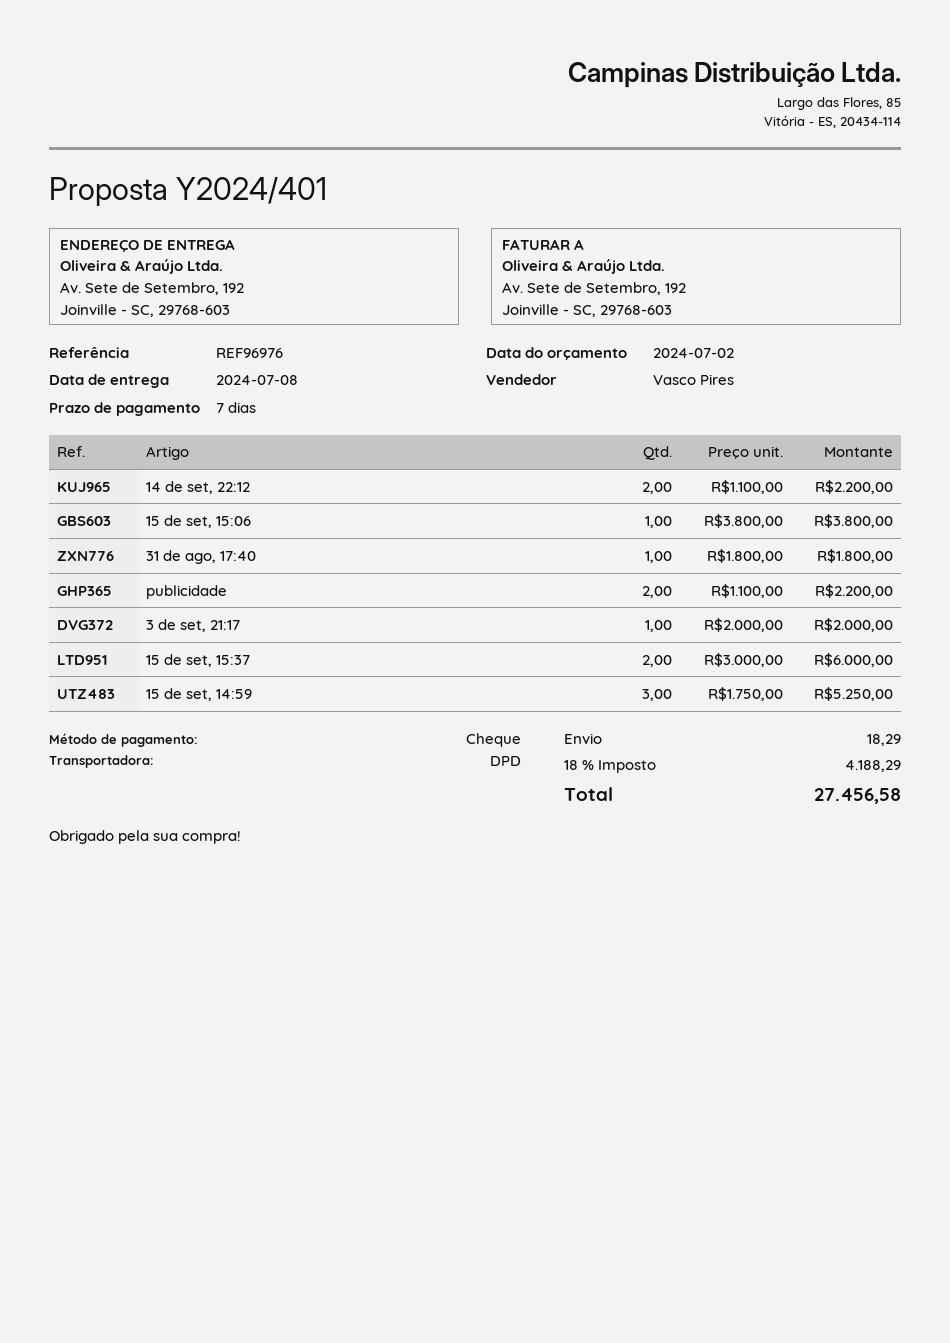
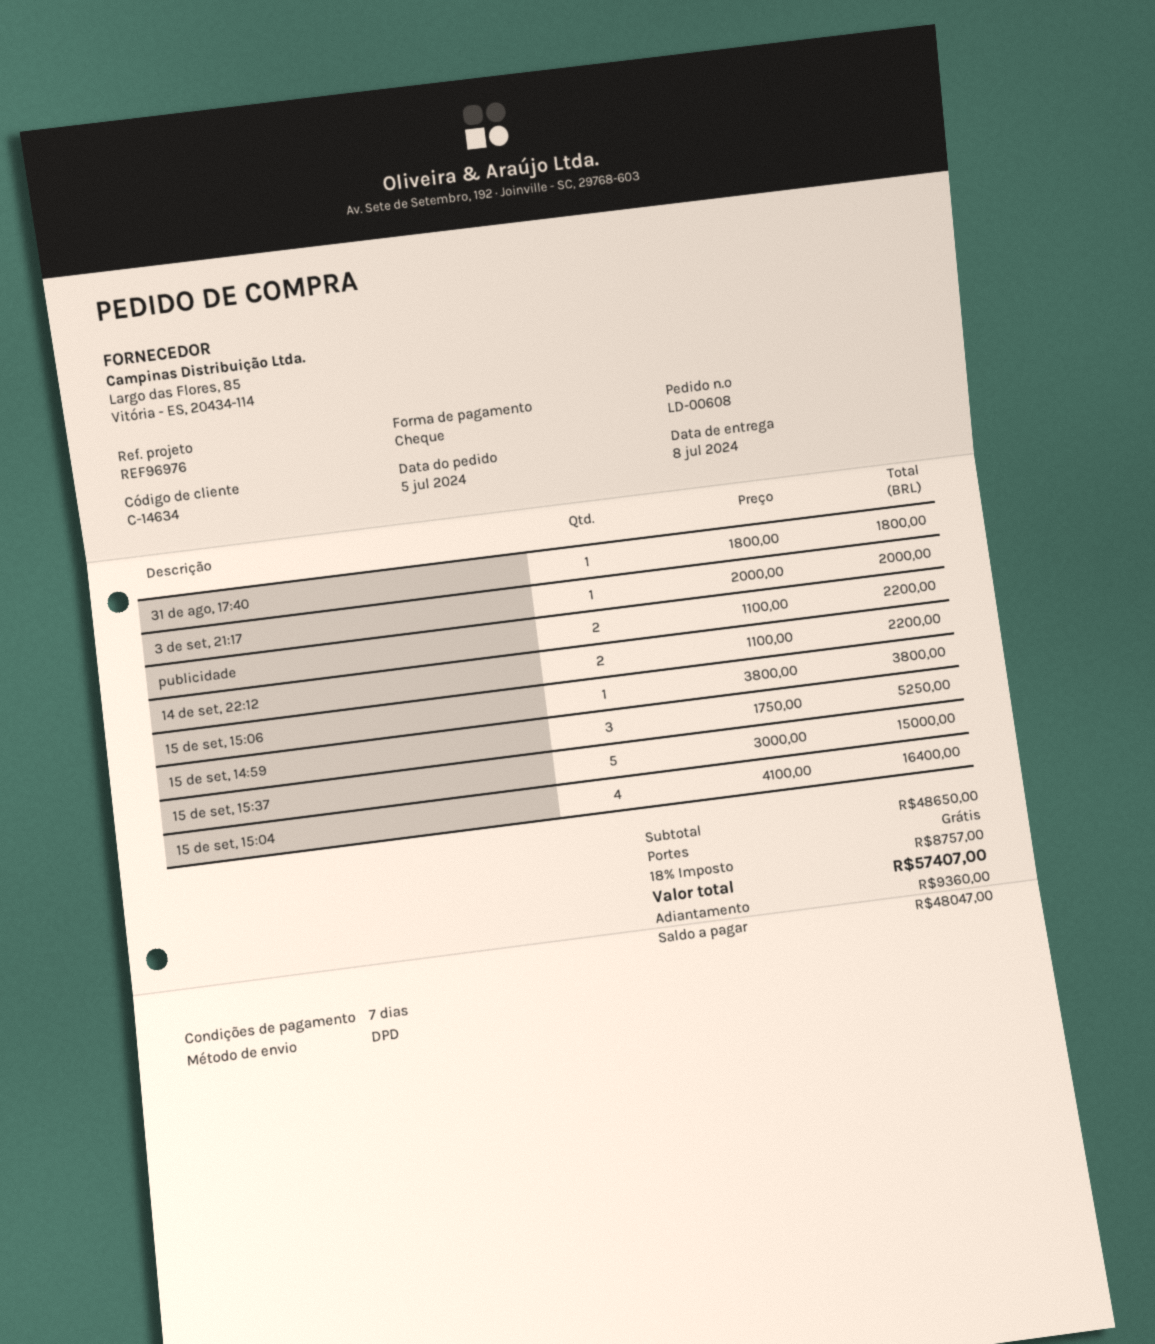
15 de set, 15:37: 2 x 3000.00 = 6000.00 -> 5 x 3000.00 = 15000.00
15 de set, 15:04: none -> 4 x 4100.00 = 16400.00
shipping: 18.29 -> 0.00
tax: 18% = 4188.29 -> 18% = 8757.00
total: 27456.58 -> 57407.00

